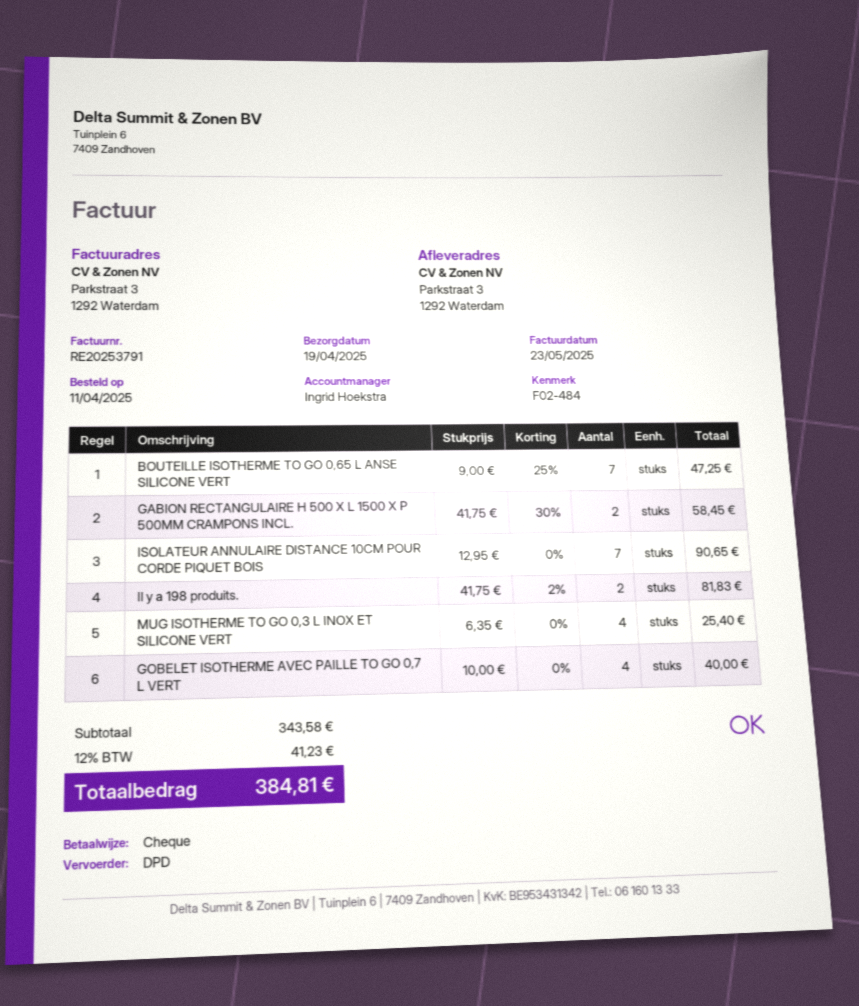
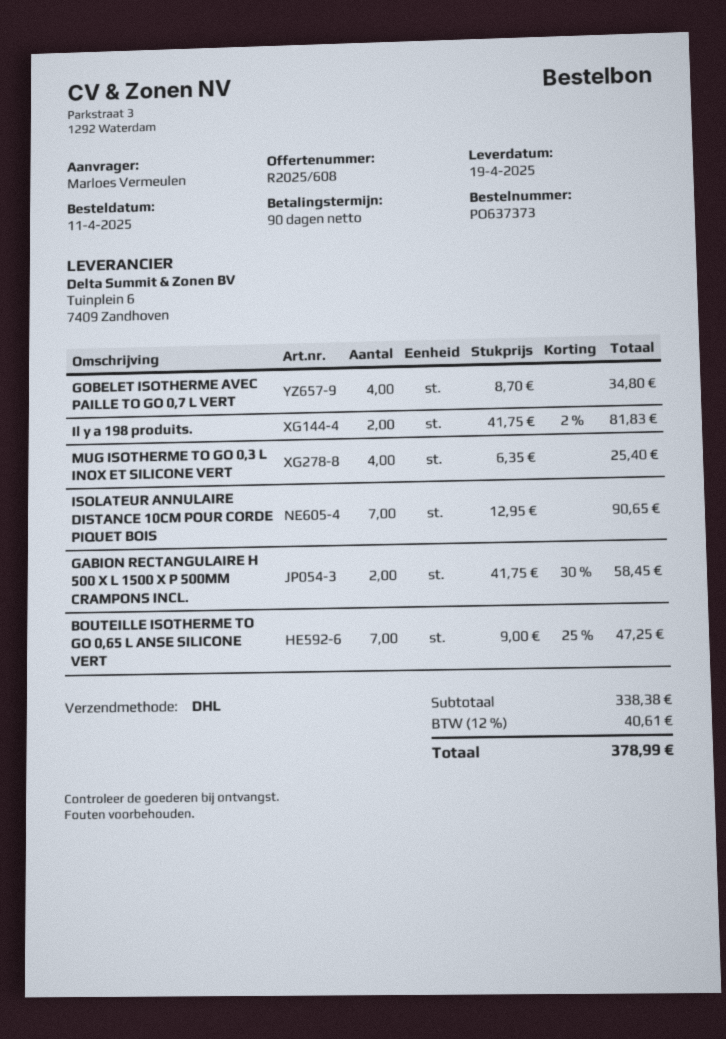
shipping method: DPD -> DHL
GOBELET ISOTHERME AVEC PAILLE TO GO 0,7 L VERT: 4 x 10.00 = 40.00 -> 4 x 8.70 = 34.80
subtotal: 343.58 -> 338.38
tax: 12% = 41.23 -> 12% = 40.61
total: 384.81 -> 378.99

